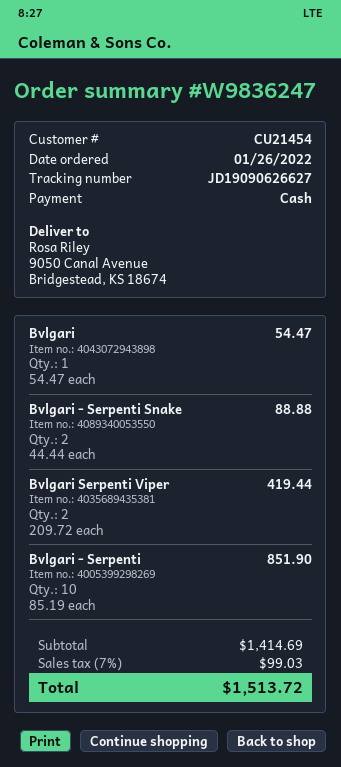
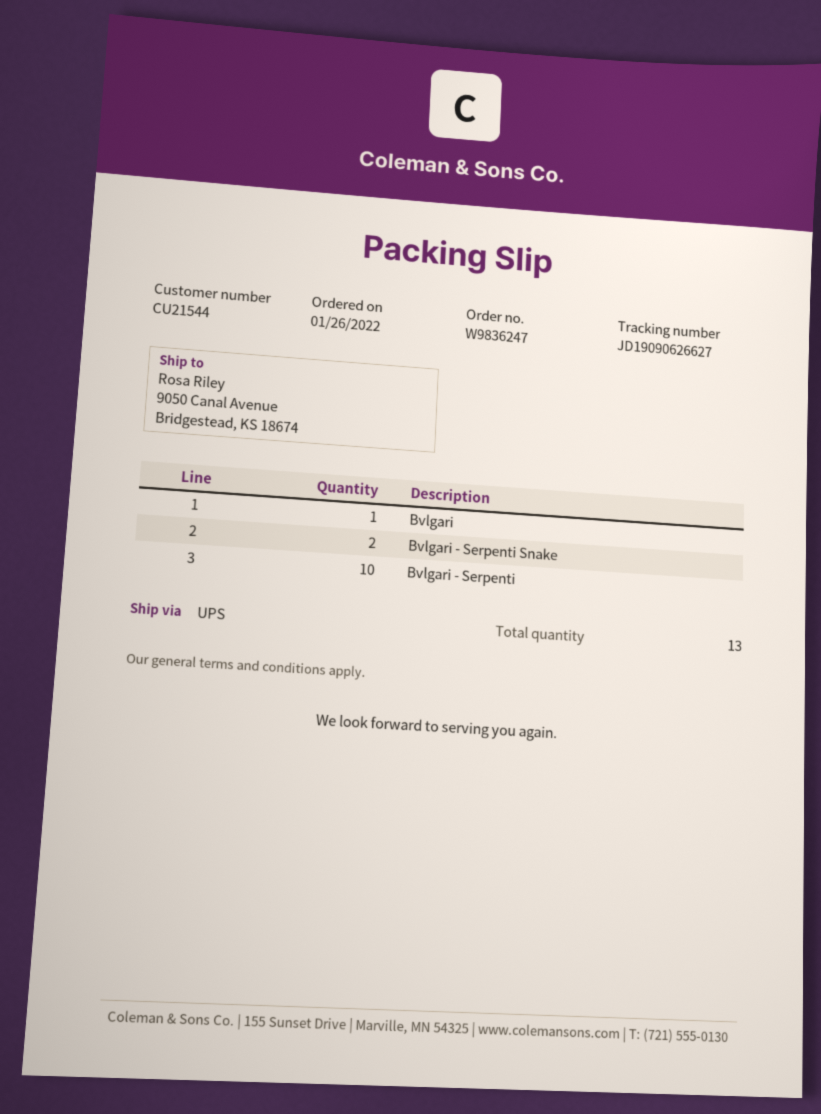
customer number: CU21454 -> CU21544
Bvlgari Serpenti Viper: 2 -> none

